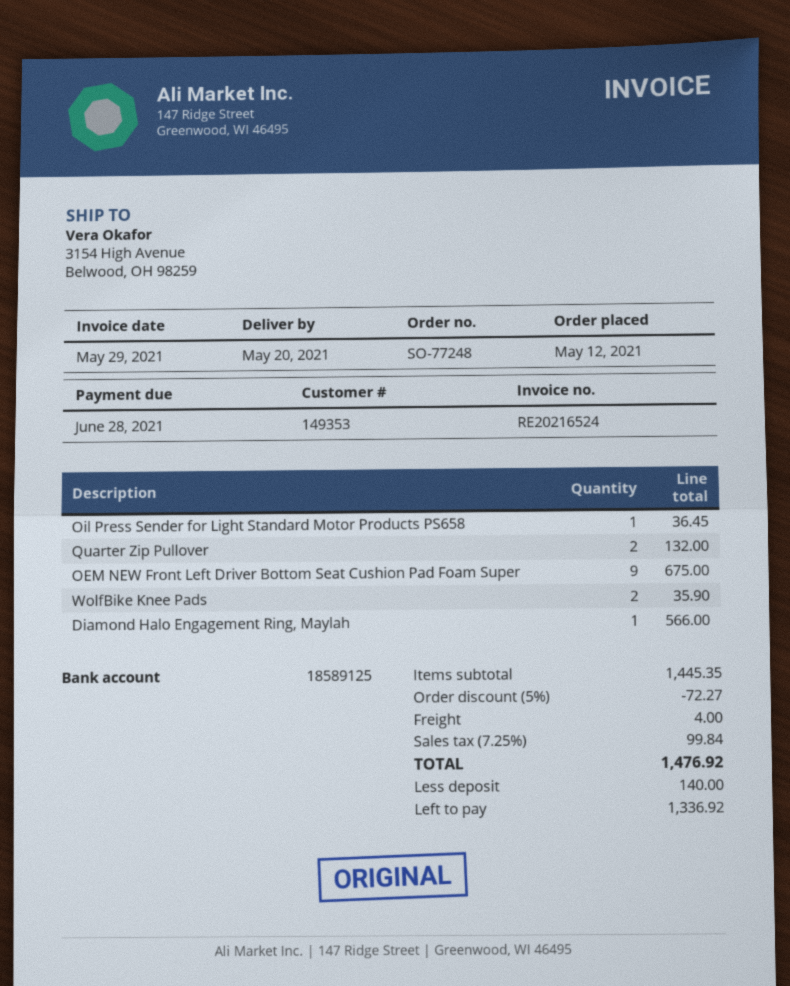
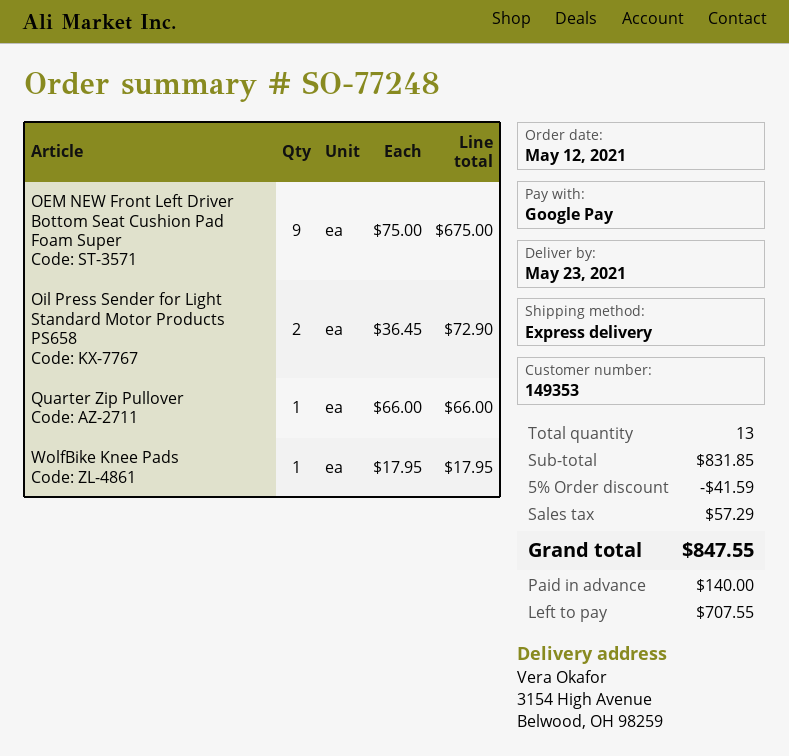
delivery date: 2021-05-20 -> 2021-05-23
Oil Press Sender for Light Standard Motor Products PS658: 1 for 36.45 -> 2 for 72.90
Quarter Zip Pullover: 2 for 132.00 -> 1 for 66.00
WolfBike Knee Pads: 2 for 35.90 -> 1 for 17.95
Diamond Halo Engagement Ring, Maylah: 1 for 566.00 -> none
subtotal: 1445.35 -> 831.85
discount: 5% = 72.27 -> 5% = 41.59
shipping: 4.00 -> none
tax: 99.84 -> 57.29
total: 1476.92 -> 847.55
balance: 1336.92 -> 707.55

